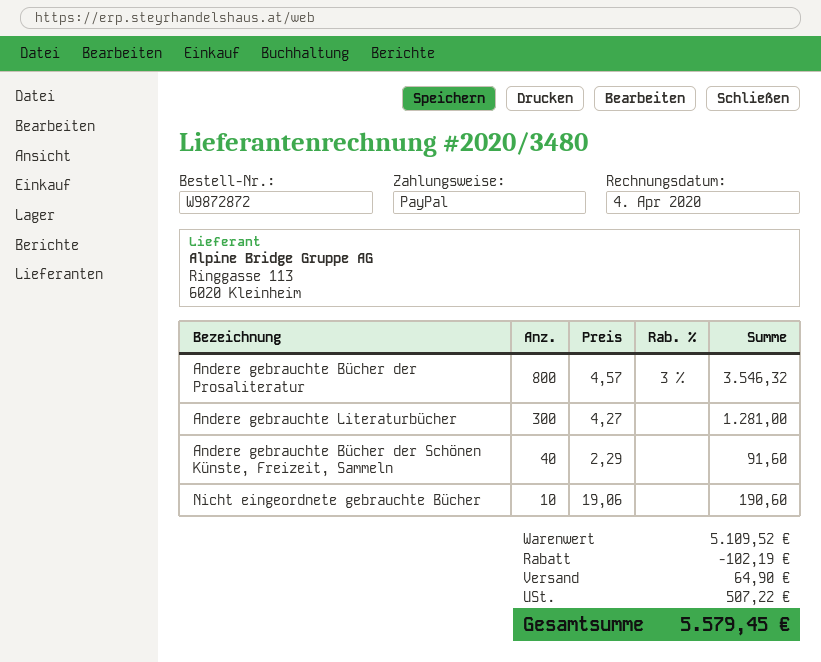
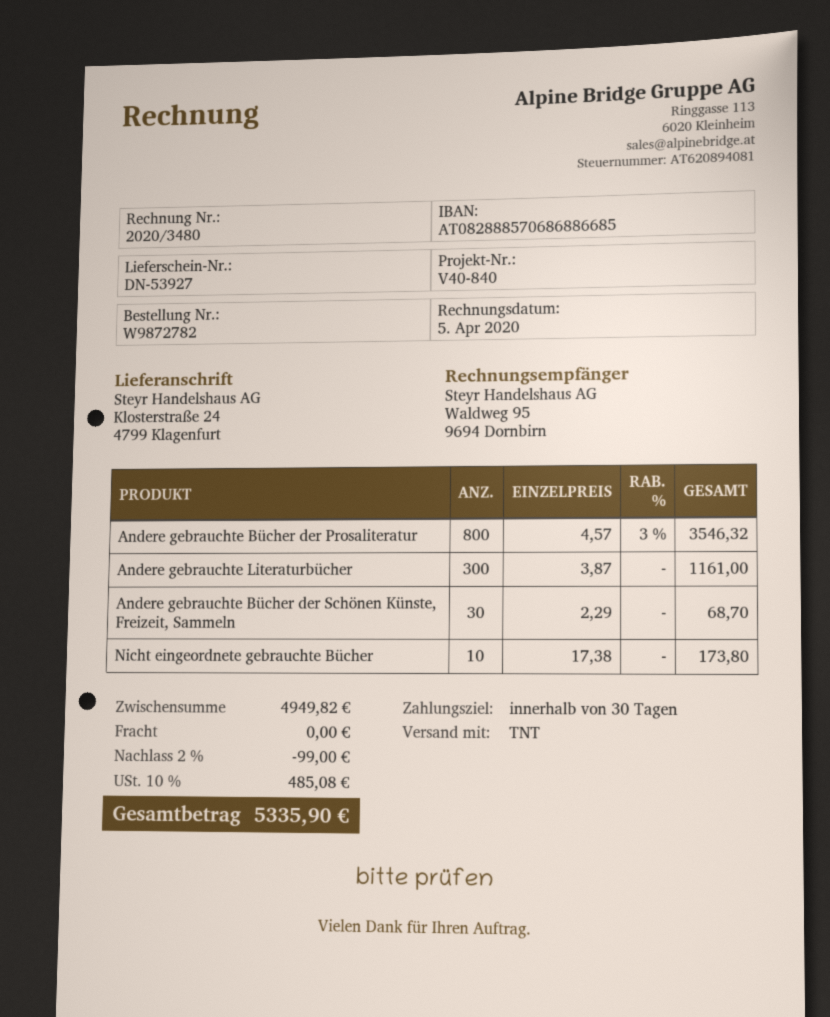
order number: W9872872 -> W9872782
invoice date: 2020-04-04 -> 2020-04-05
Andere gebrauchte Literaturbücher: 300 x 4.27 = 1281.00 -> 300 x 3.87 = 1161.00
Andere gebrauchte Bücher der Schönen Künste, Freizeit, Sammeln: 40 x 2.29 = 91.60 -> 30 x 2.29 = 68.70
Nicht eingeordnete gebrauchte Bücher: 10 x 19.06 = 190.60 -> 10 x 17.38 = 173.80
subtotal: 5109.52 -> 4949.82
discount: 102.19 -> 99.00
shipping: 64.90 -> 0.00
tax: 507.22 -> 485.08
total: 5579.45 -> 5335.90

